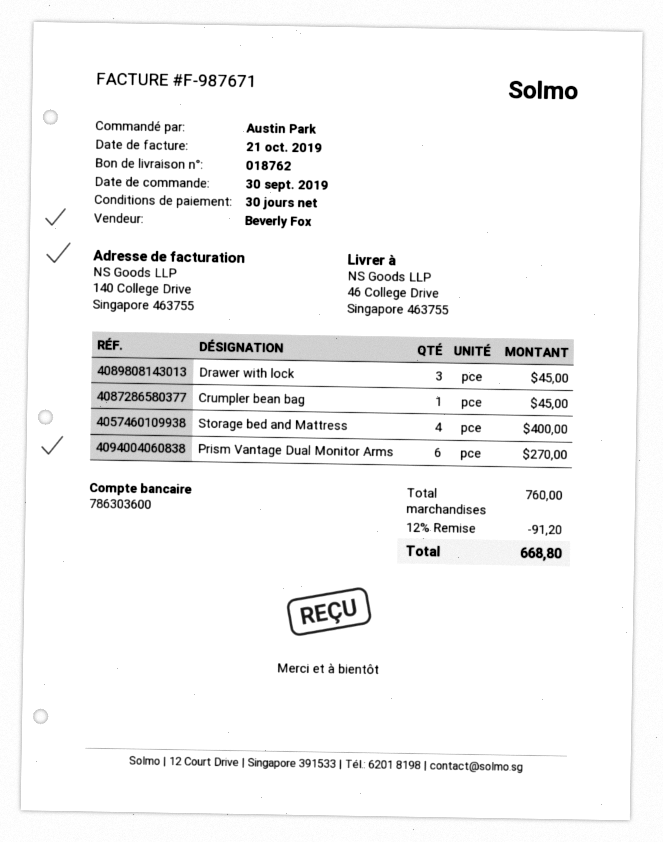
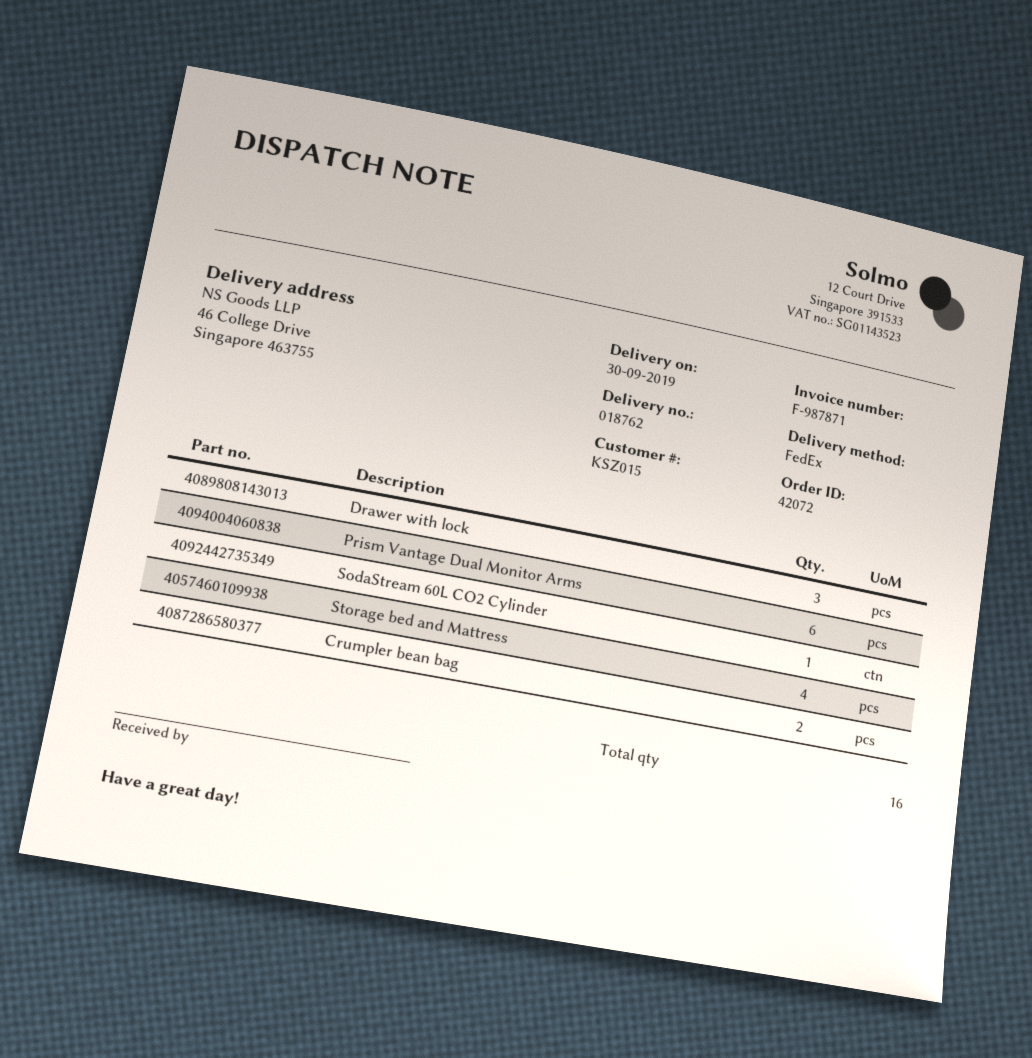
invoice number: F-987671 -> F-987871
Crumpler bean bag: 1 -> 2
SodaStream 60L CO2 Cylinder: none -> 1

